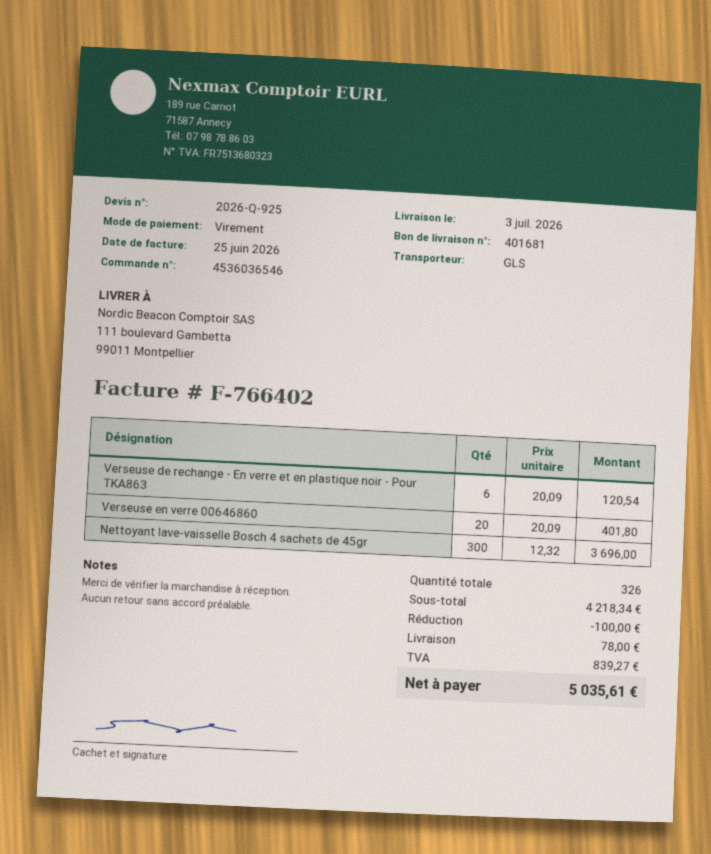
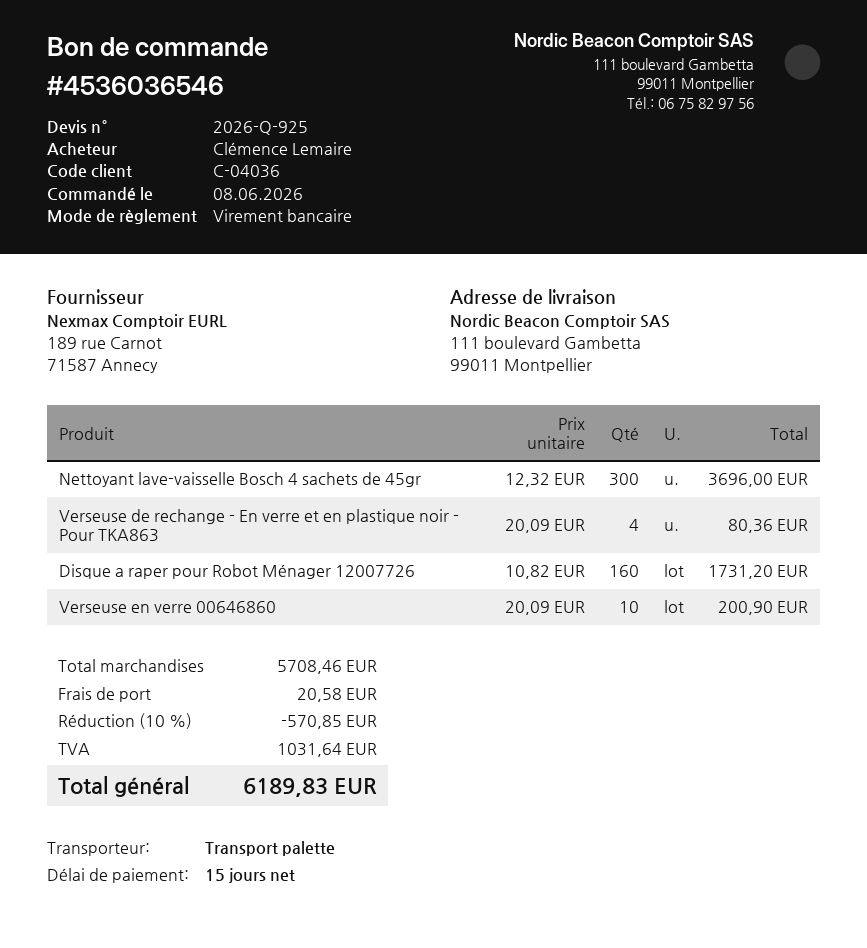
shipping method: GLS -> pallet freight
Verseuse de rechange - En verre et en plastique noir - Pour TKA863: 6 x 20.09 = 120.54 -> 4 x 20.09 = 80.36
Verseuse en verre 00646860: 20 x 20.09 = 401.80 -> 10 x 20.09 = 200.90
Disque a raper pour Robot Ménager 12007726: none -> 160 x 10.82 = 1731.20
subtotal: 4218.34 -> 5708.46
discount: 100.00 -> 570.85
shipping: 78.00 -> 20.58
tax: 839.27 -> 1031.64
total: 5035.61 -> 6189.83

